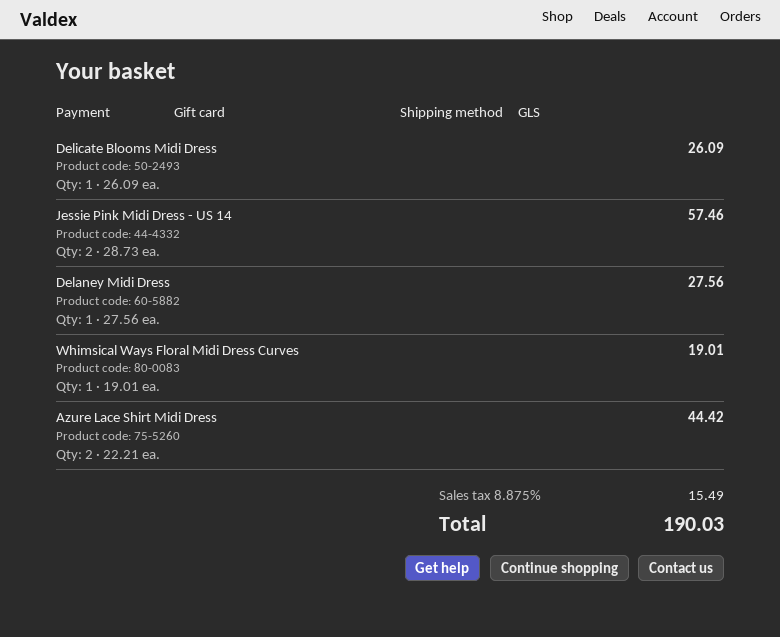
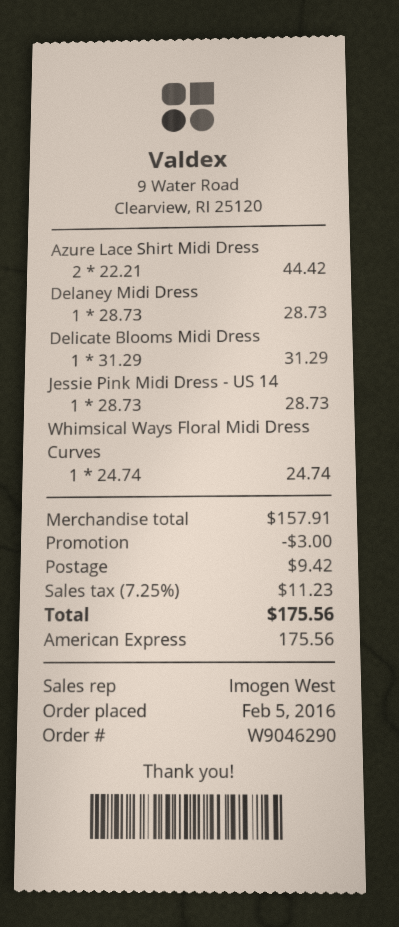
payment method: gift card -> American Express
Delicate Blooms Midi Dress: 1 x 26.09 = 26.09 -> 1 x 31.29 = 31.29
Jessie Pink Midi Dress - US 14: 2 x 28.73 = 57.46 -> 1 x 28.73 = 28.73
Delaney Midi Dress: 1 x 27.56 = 27.56 -> 1 x 28.73 = 28.73
Whimsical Ways Floral Midi Dress Curves: 1 x 19.01 = 19.01 -> 1 x 24.74 = 24.74
discount: none -> 3.00
shipping: none -> 9.42
tax: 8.875% = 15.49 -> 7.25% = 11.23
total: 190.03 -> 175.56

